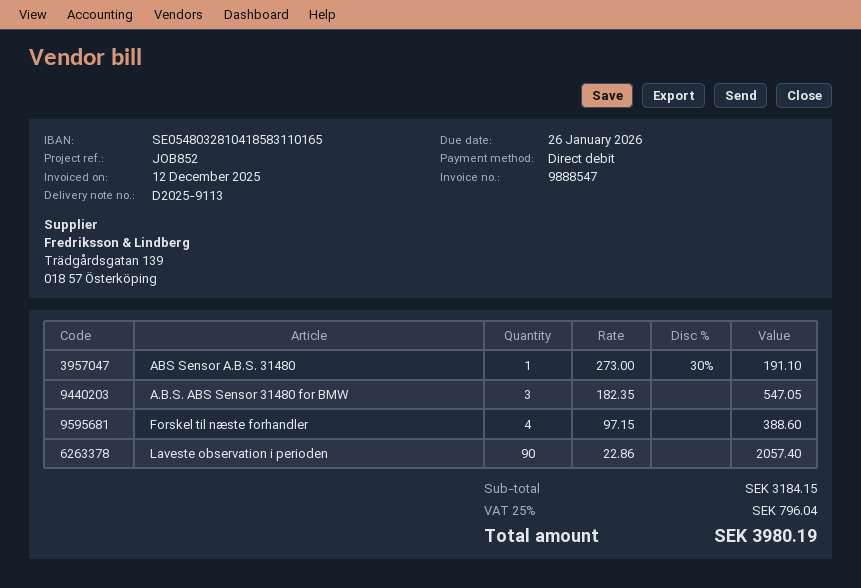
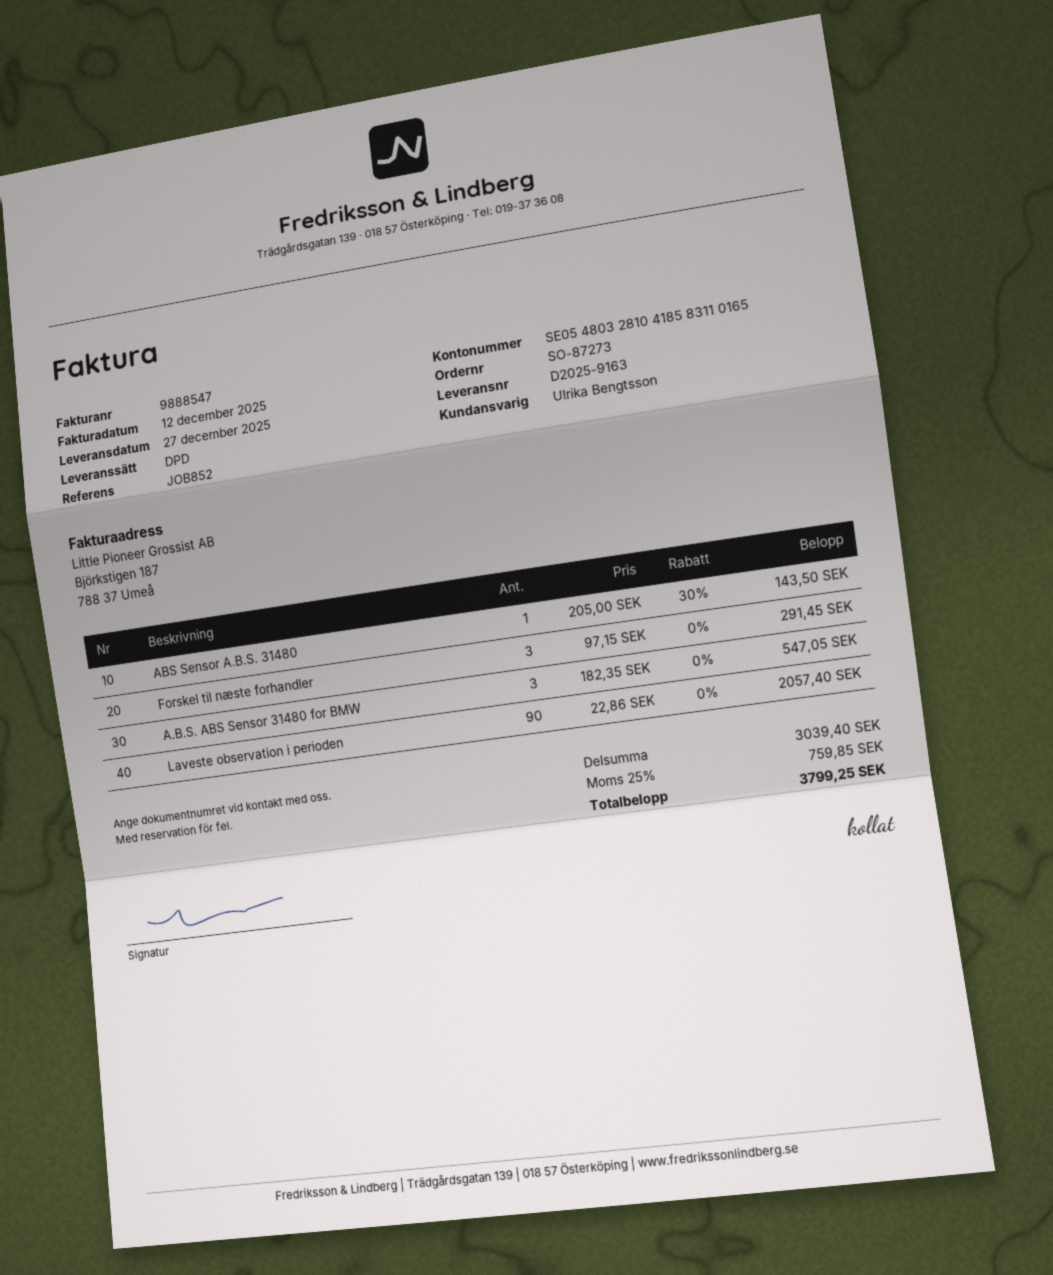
delivery note number: D2025-9113 -> D2025-9163
ABS Sensor A.B.S. 31480: 1 x 273.00 - 30% = 191.10 -> 1 x 205.00 - 30% = 143.50
Forskel til næste forhandler: 4 x 97.15 = 388.60 -> 3 x 97.15 = 291.45
subtotal: 3184.15 -> 3039.40
tax: 25% = 796.04 -> 25% = 759.85
total: 3980.19 -> 3799.25

